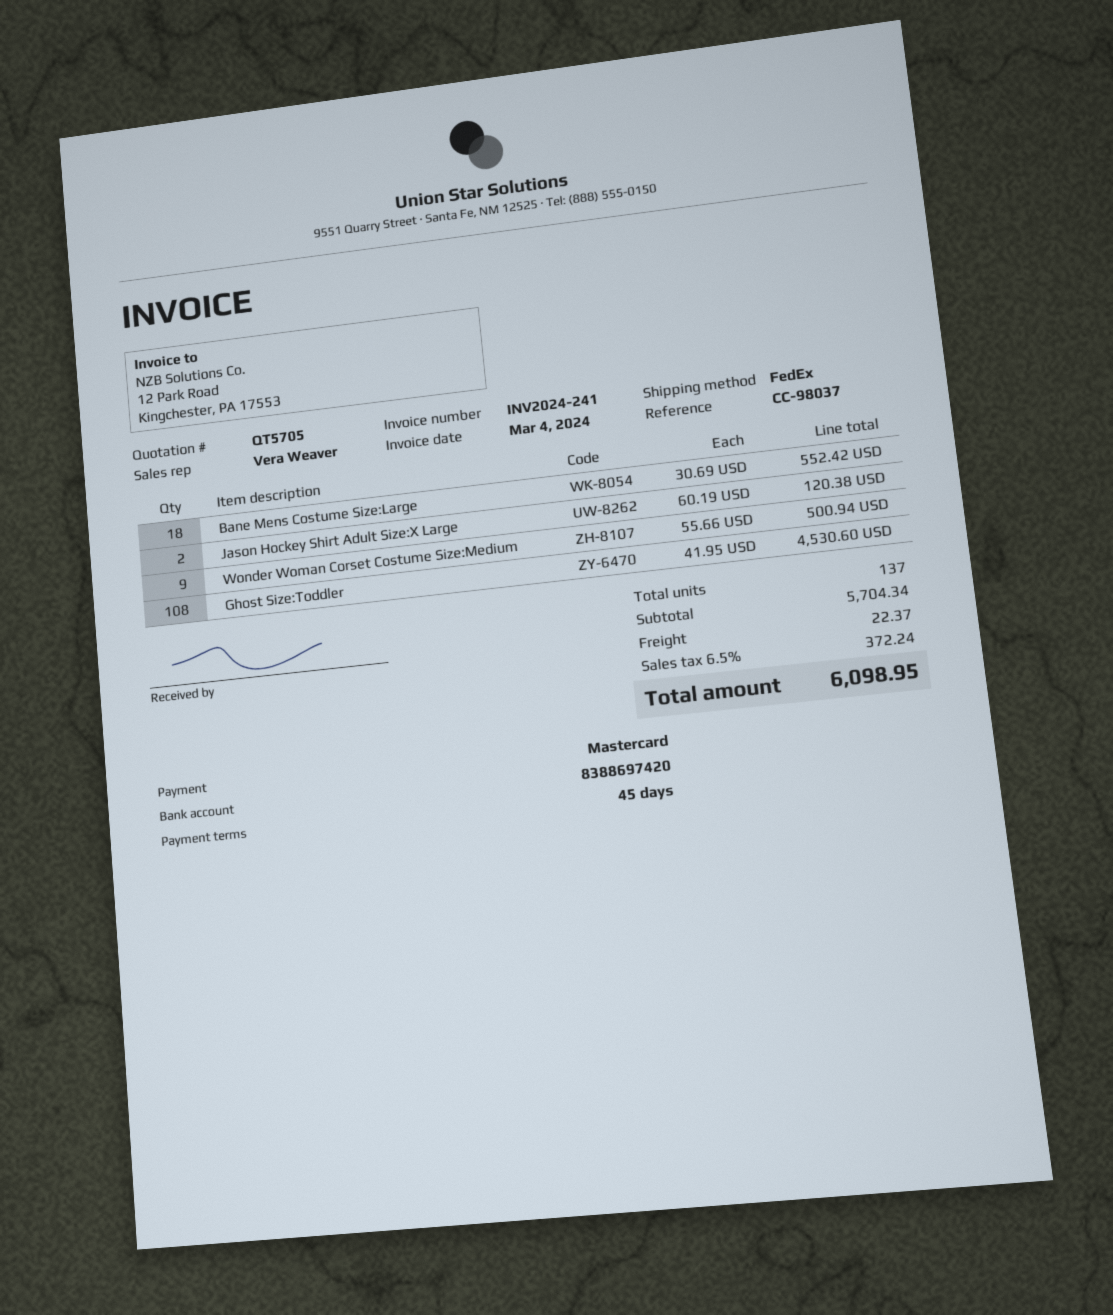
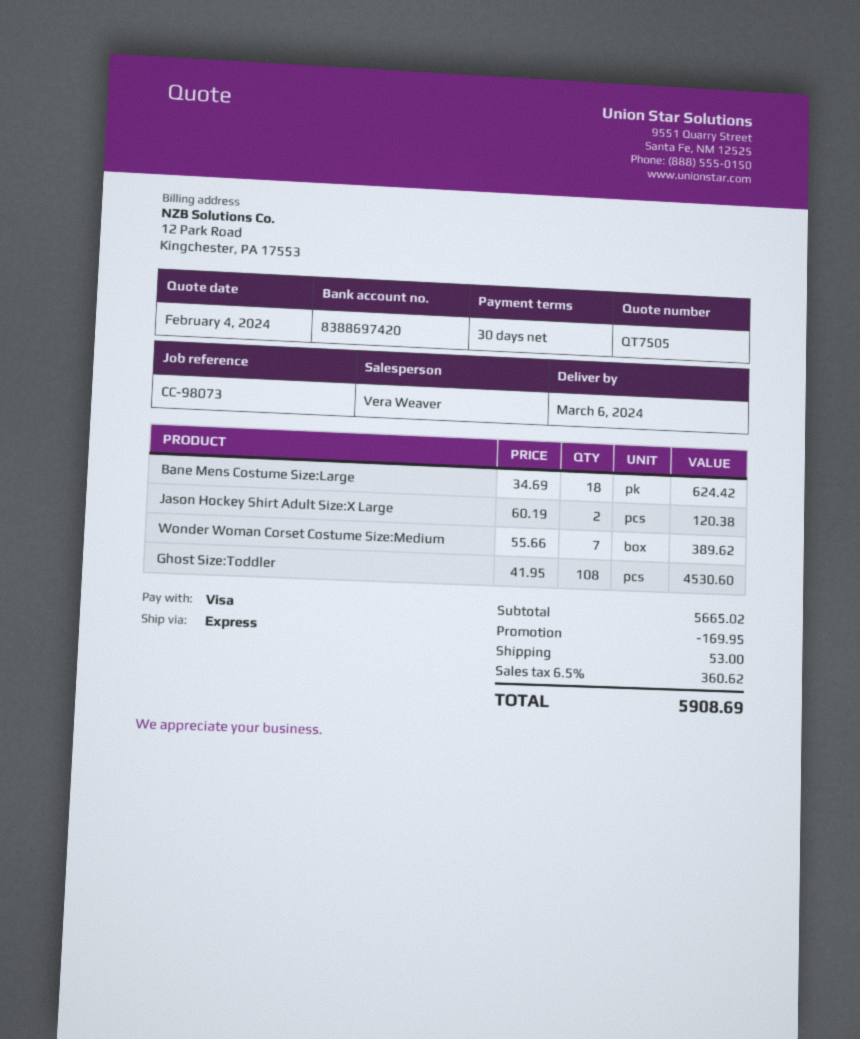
quote number: QT5705 -> QT7505
payment terms: 45 days -> 30 days
reference: CC-98037 -> CC-98073
payment method: Mastercard -> Visa
shipping method: FedEx -> express
Bane Mens Costume Size:Large: 18 x 30.69 = 552.42 -> 18 x 34.69 = 624.42
Wonder Woman Corset Costume Size:Medium: 9 x 55.66 = 500.94 -> 7 x 55.66 = 389.62
subtotal: 5704.34 -> 5665.02
discount: none -> 169.95
shipping: 22.37 -> 53.00
tax: 6.5% = 372.24 -> 6.5% = 360.62
total: 6098.95 -> 5908.69

